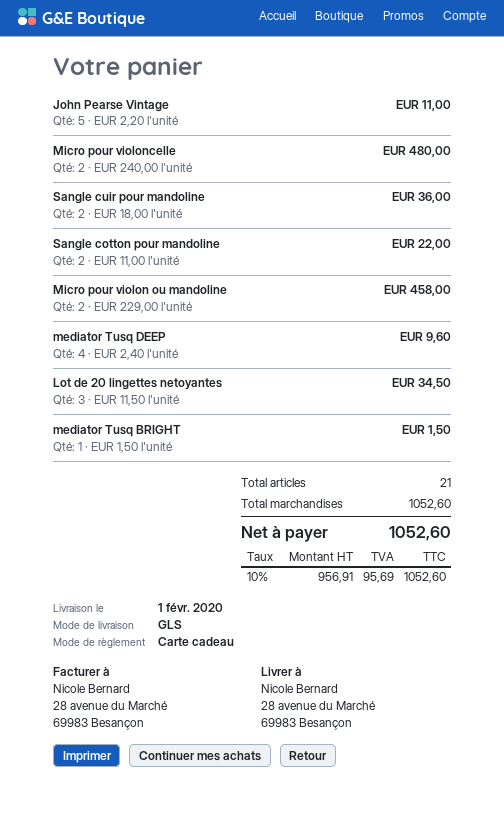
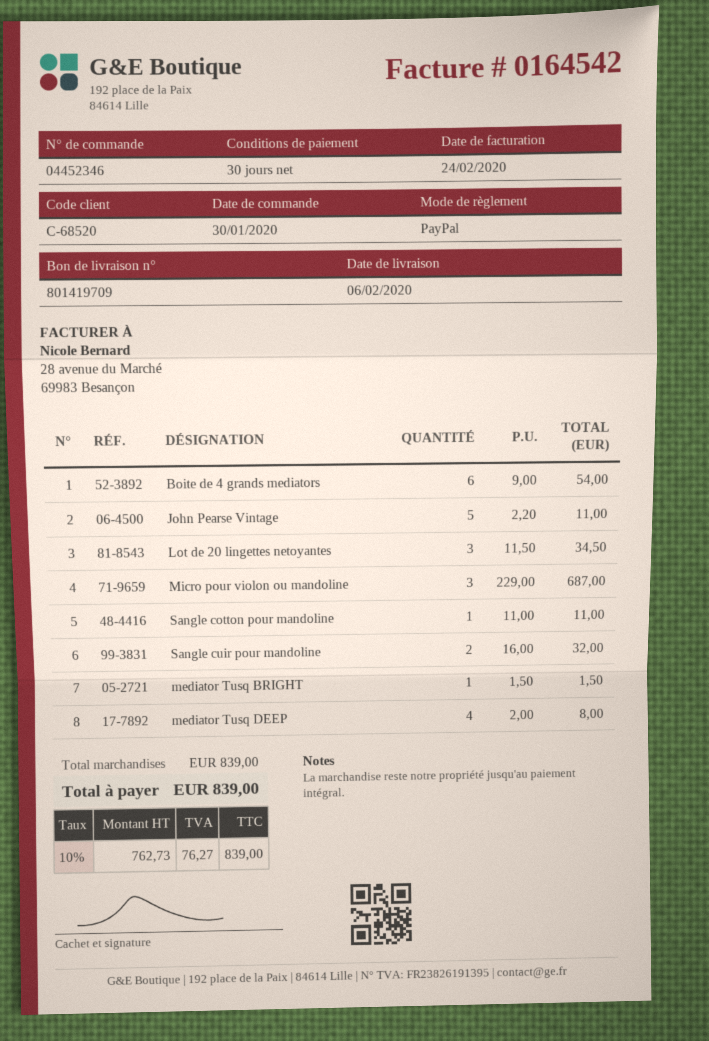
delivery date: 2020-02-01 -> 2020-02-06
payment method: gift card -> PayPal
Micro pour violoncelle: 2 x 240.00 = 480.00 -> none
Sangle cuir pour mandoline: 2 x 18.00 = 36.00 -> 2 x 16.00 = 32.00
Sangle cotton pour mandoline: 2 x 11.00 = 22.00 -> 1 x 11.00 = 11.00
Micro pour violon ou mandoline: 2 x 229.00 = 458.00 -> 3 x 229.00 = 687.00
mediator Tusq DEEP: 4 x 2.40 = 9.60 -> 4 x 2.00 = 8.00
Boite de 4 grands mediators: none -> 6 x 9.00 = 54.00
subtotal: 1052.60 -> 839.00
net: 956.91 -> 762.73
tax: 10% = 95.69 -> 10% = 76.27
total: 1052.60 -> 839.00

